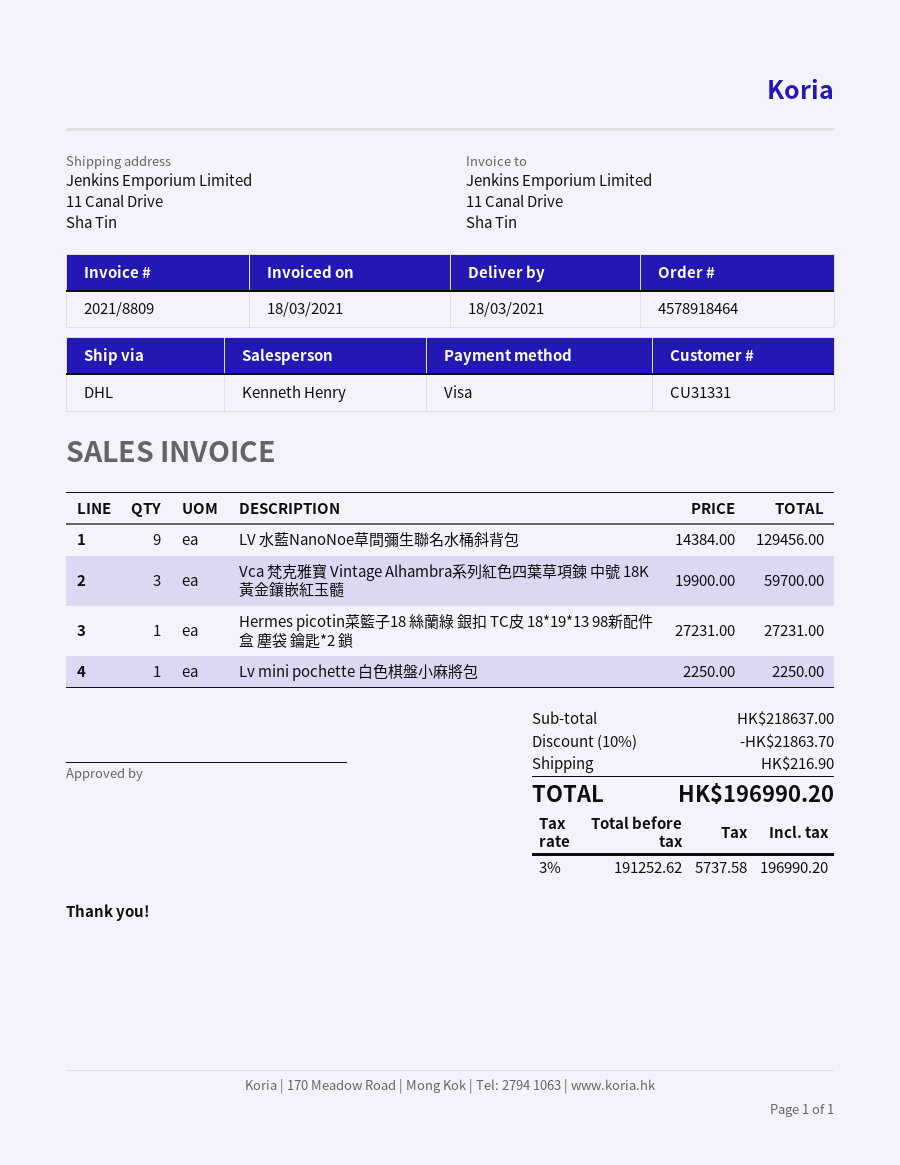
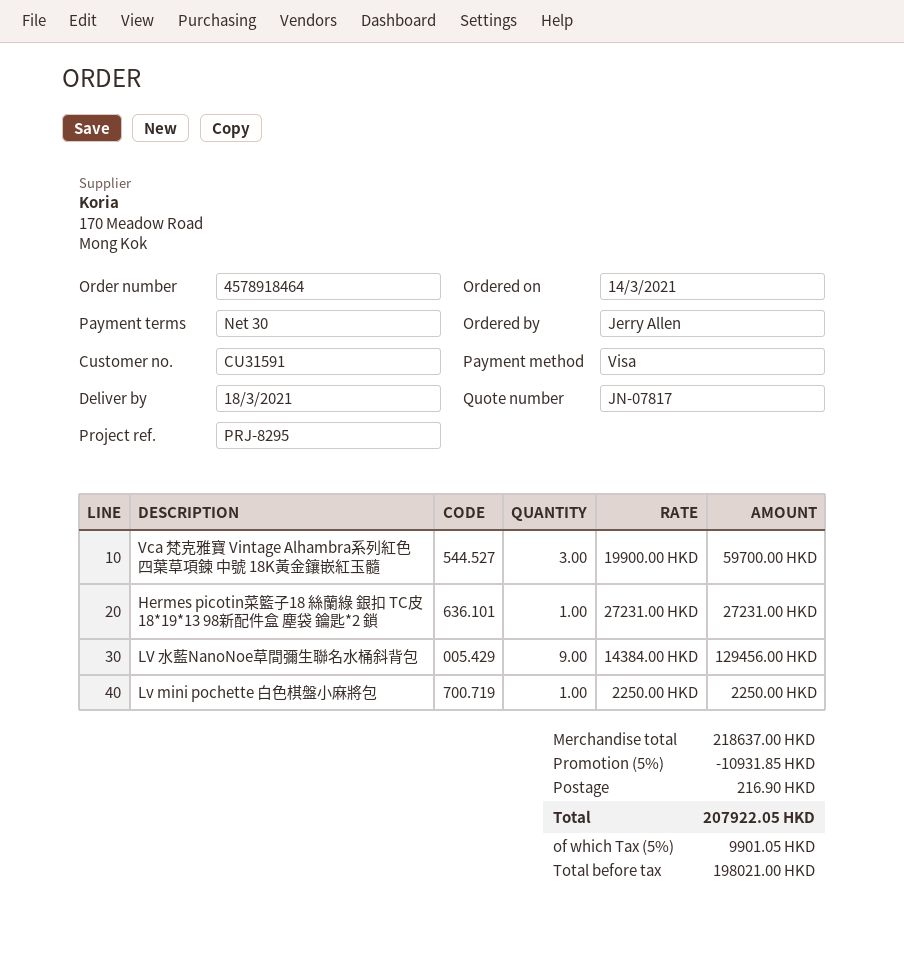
customer number: CU31331 -> CU31591
discount: 10% = 21863.70 -> 5% = 10931.85
net: 191252.62 -> 198021.00
tax: 3% = 5737.58 -> 5% = 9901.05
total: 196990.20 -> 207922.05

